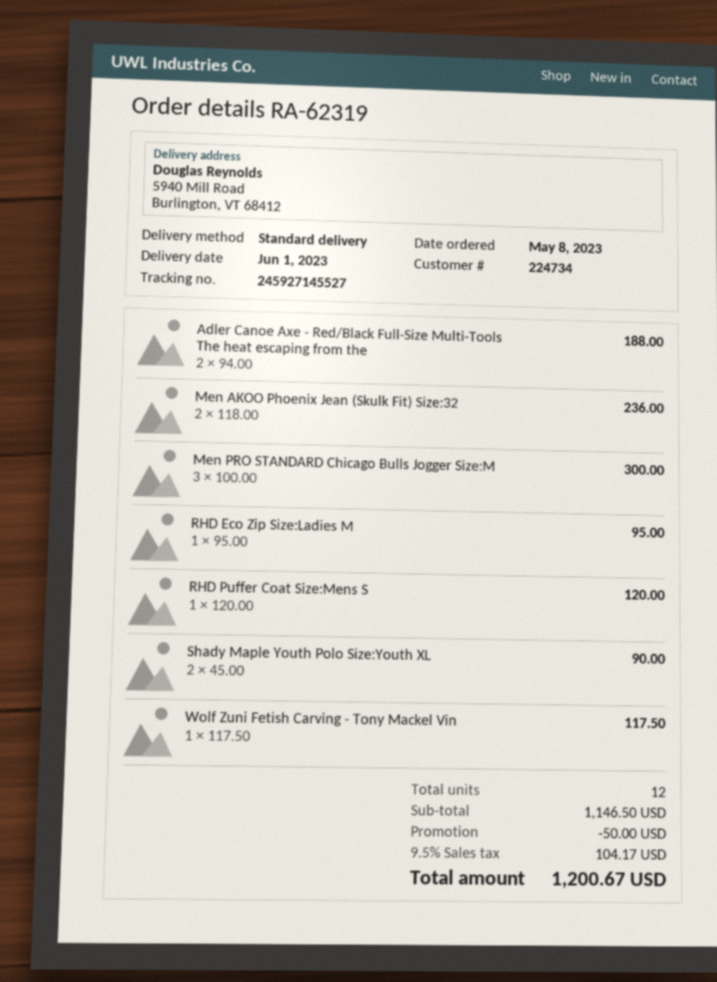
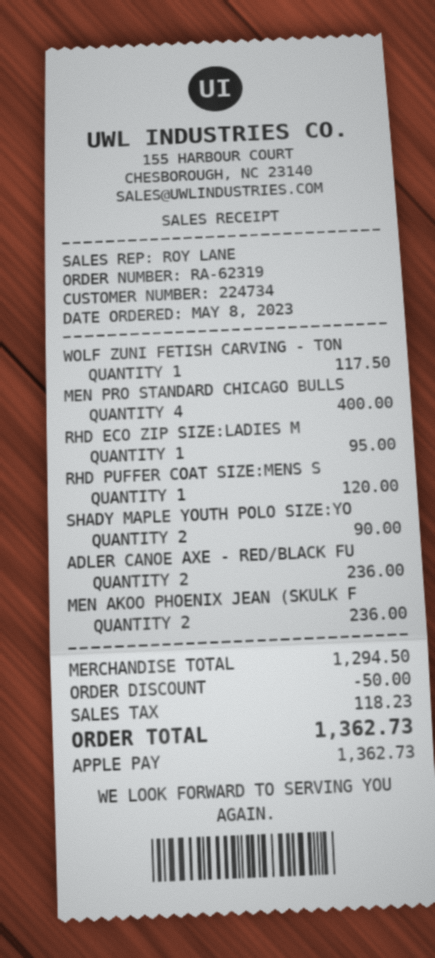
Adler Canoe Axe - Red/Black Full-Size Multi-Tools The heat escaping from the: 2 for 188.00 -> 2 for 236.00
Men PRO STANDARD Chicago Bulls Jogger Size:M: 3 for 300.00 -> 4 for 400.00
subtotal: 1146.50 -> 1294.50
tax: 104.17 -> 118.23
total: 1200.67 -> 1362.73

